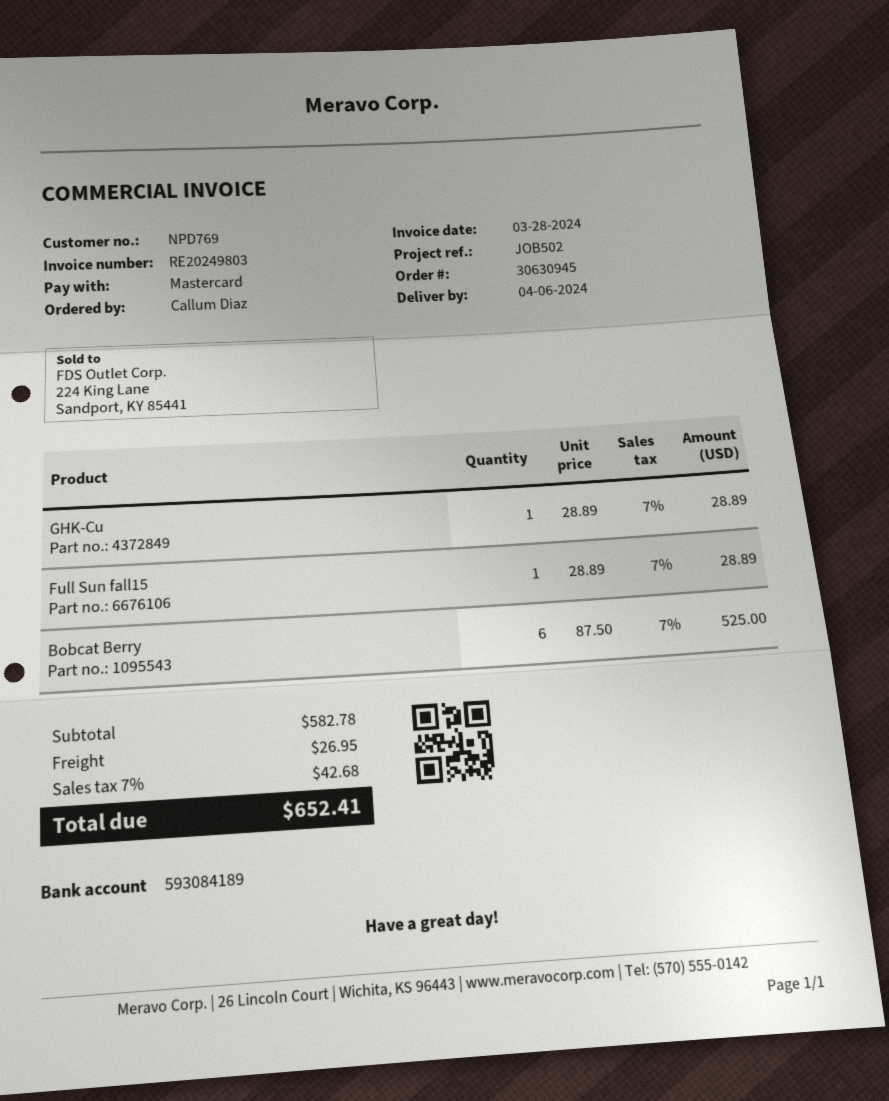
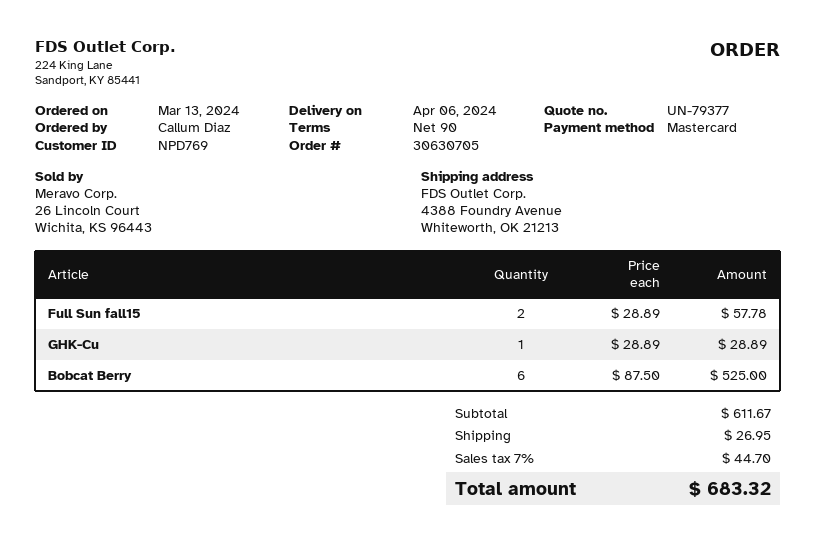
order number: 30630945 -> 30630705
Full Sun fall15: 1 x 28.89 = 28.89 -> 2 x 28.89 = 57.78
subtotal: 582.78 -> 611.67
tax: 7% = 42.68 -> 7% = 44.70
total: 652.41 -> 683.32

